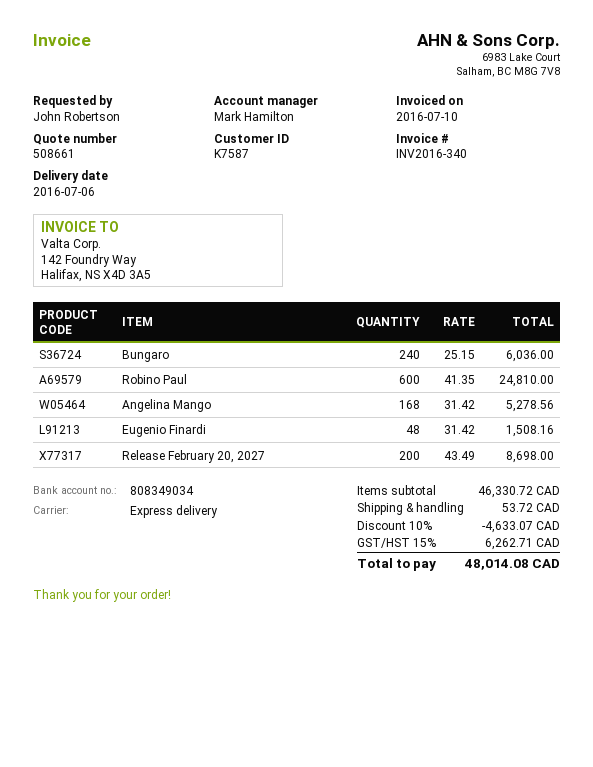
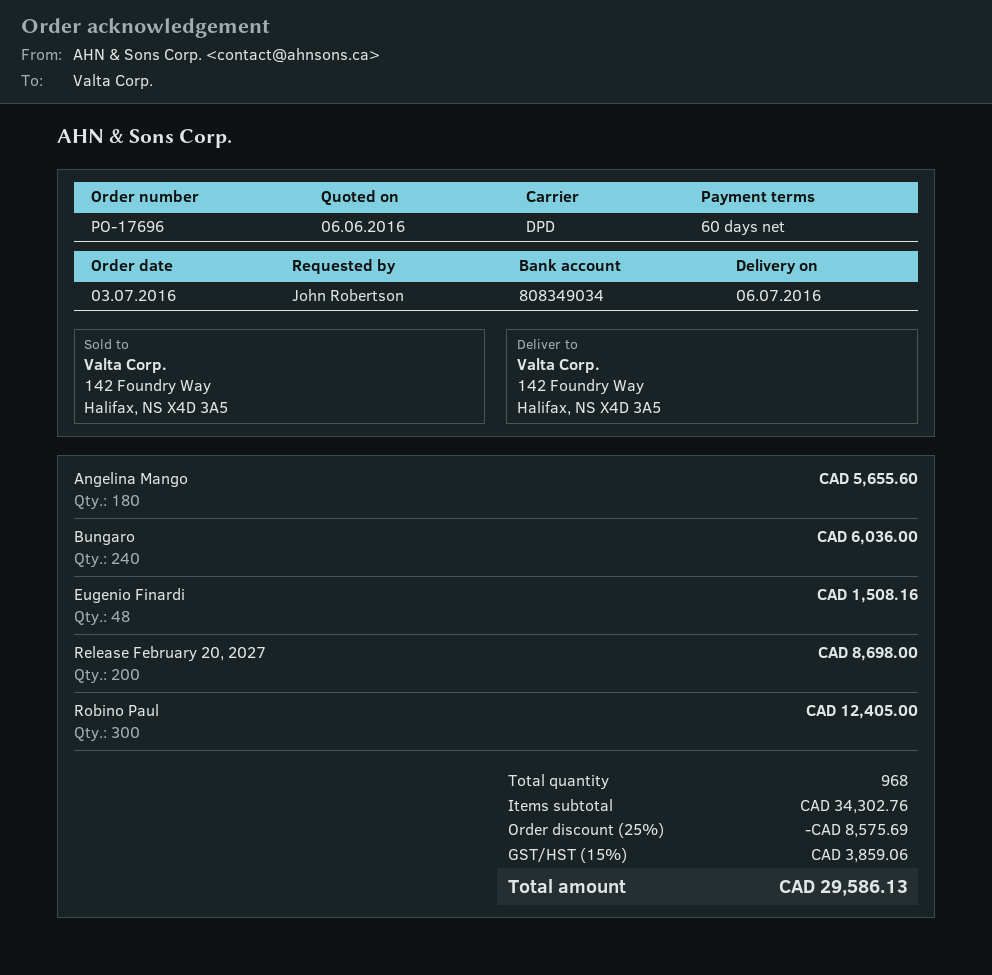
shipping method: express -> DPD
Robino Paul: 600 for 24810.00 -> 300 for 12405.00
Angelina Mango: 168 for 5278.56 -> 180 for 5655.60
subtotal: 46330.72 -> 34302.76
discount: 10% = 4633.07 -> 25% = 8575.69
shipping: 53.72 -> none
tax: 15% = 6262.71 -> 15% = 3859.06
total: 48014.08 -> 29586.13

